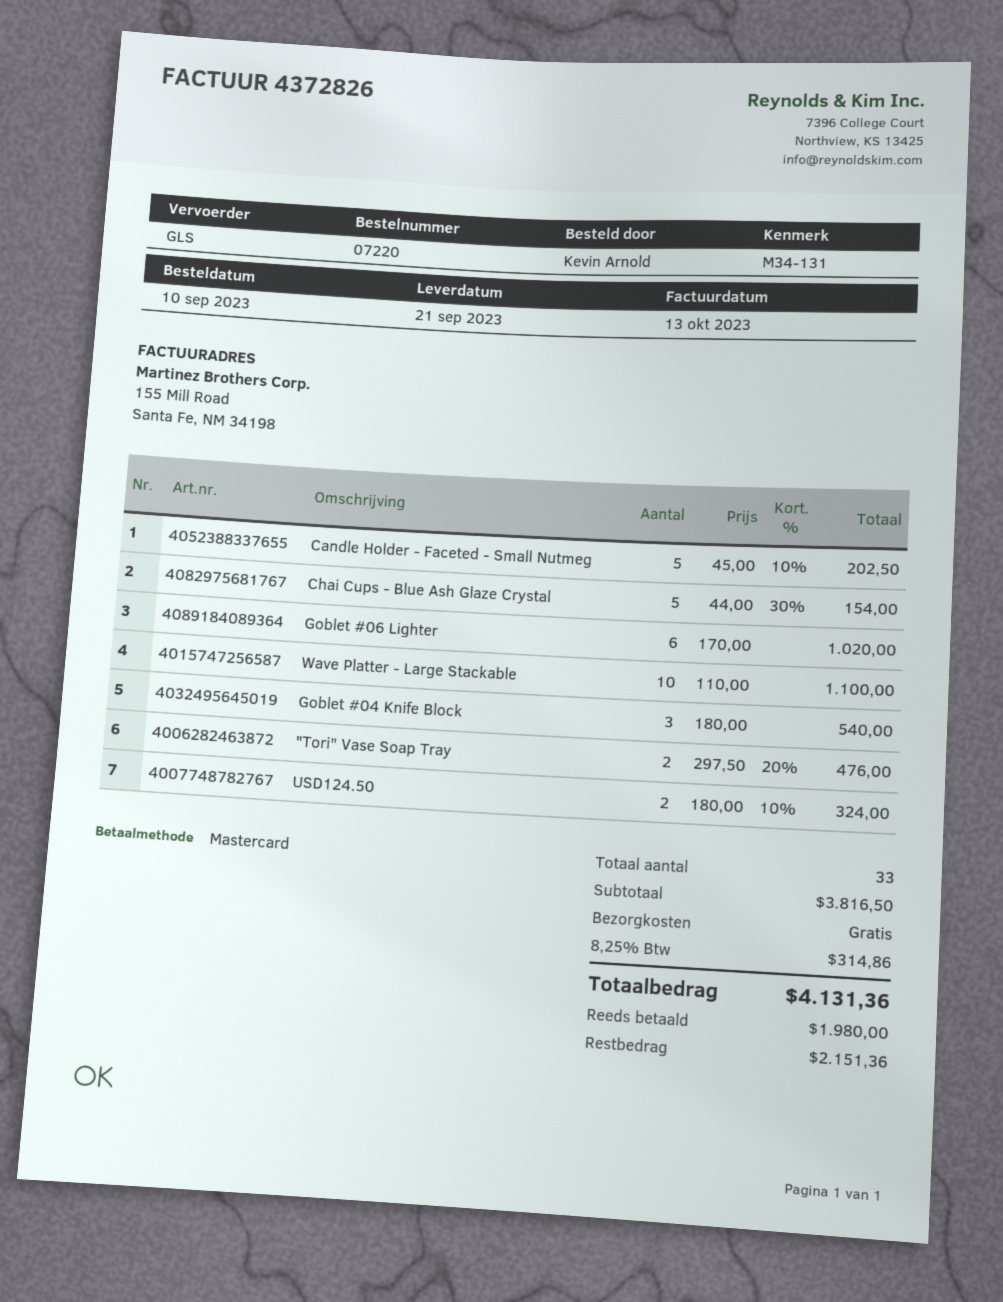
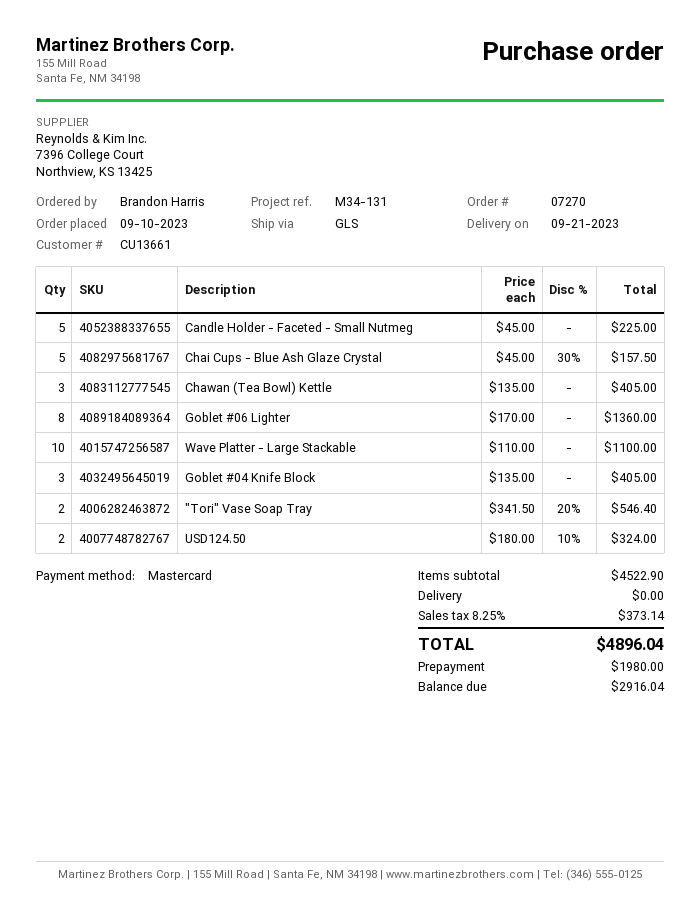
order number: 07220 -> 07270
ordered by: Kevin Arnold -> Brandon Harris
Candle Holder - Faceted - Small Nutmeg: 5 x 45.00 - 10% = 202.50 -> 5 x 45.00 = 225.00
Chai Cups - Blue Ash Glaze Crystal: 5 x 44.00 - 30% = 154.00 -> 5 x 45.00 - 30% = 157.50
Goblet #06 Lighter: 6 x 170.00 = 1020.00 -> 8 x 170.00 = 1360.00
Goblet #04 Knife Block: 3 x 180.00 = 540.00 -> 3 x 135.00 = 405.00
"Tori" Vase Soap Tray: 2 x 297.50 - 20% = 476.00 -> 2 x 341.50 - 20% = 546.40
Chawan (Tea Bowl) Kettle: none -> 3 x 135.00 = 405.00
subtotal: 3816.50 -> 4522.90
tax: 8.25% = 314.86 -> 8.25% = 373.14
total: 4131.36 -> 4896.04
balance: 2151.36 -> 2916.04

